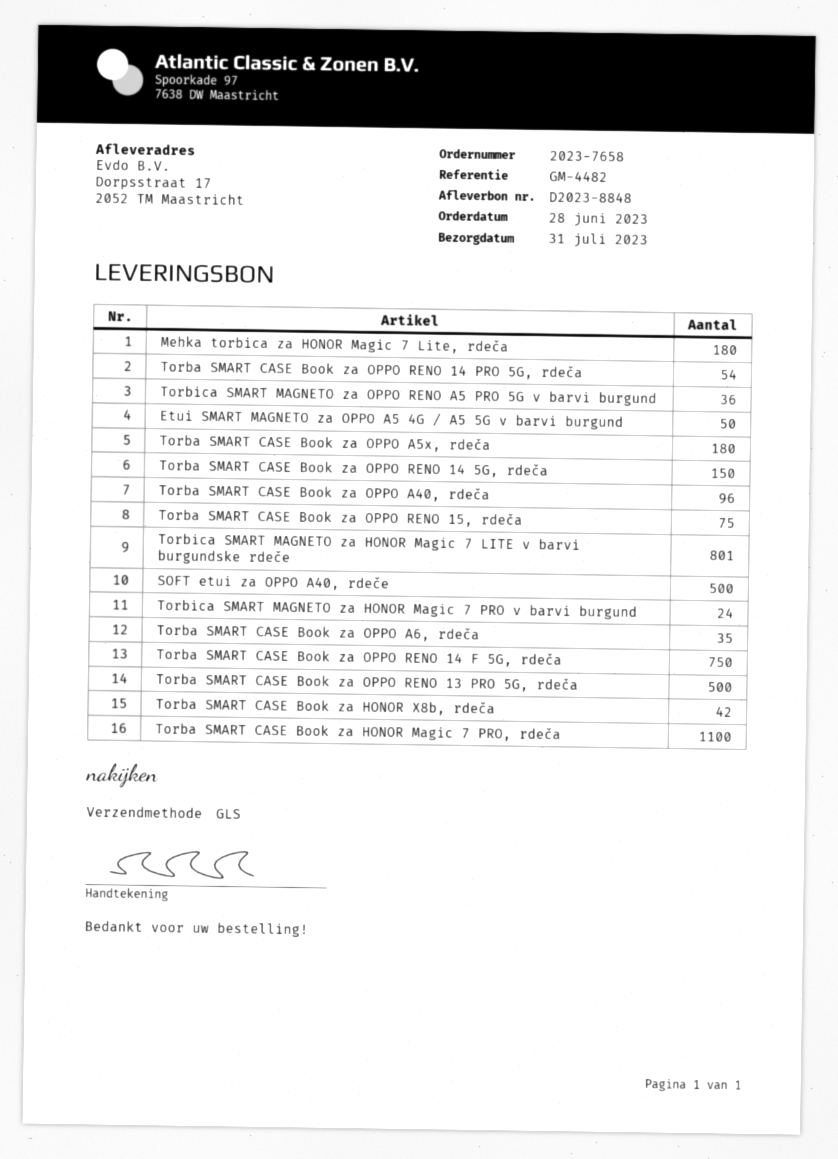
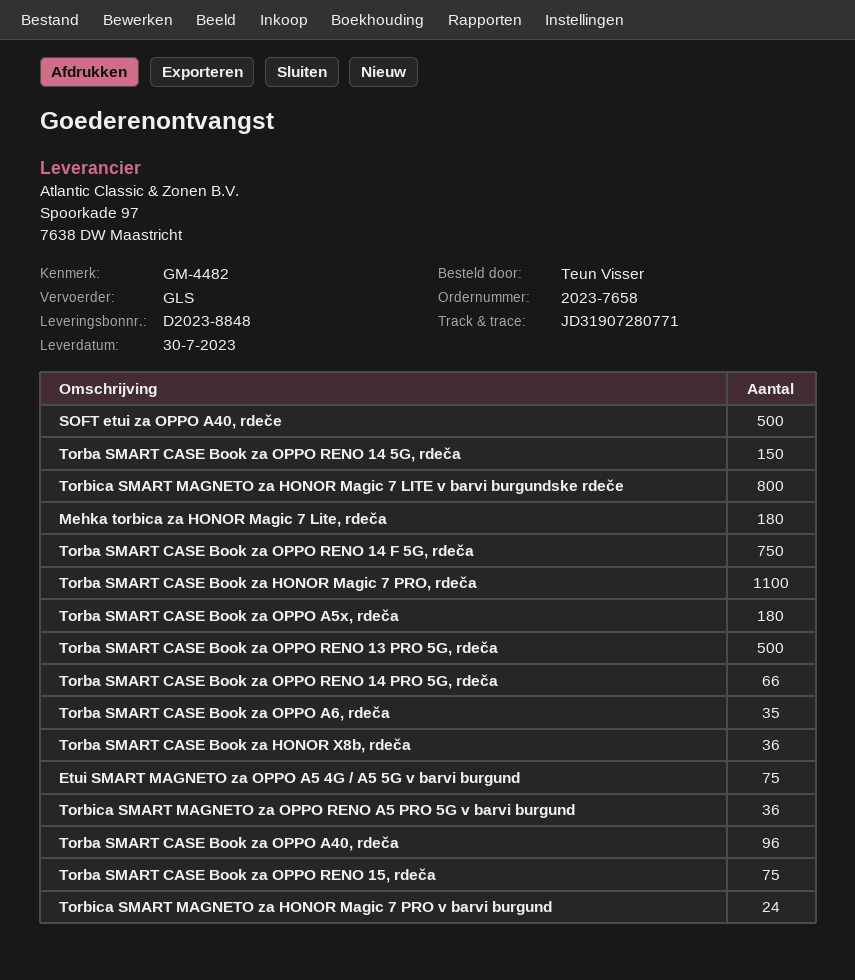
delivery date: 2023-07-31 -> 2023-07-30
Torba SMART CASE Book za OPPO RENO 14 PRO 5G, rdeča: 54 -> 66
Etui SMART MAGNETO za OPPO A5 4G / A5 5G v barvi burgund: 50 -> 75
Torbica SMART MAGNETO za HONOR Magic 7 LITE v barvi burgundske rdeče: 801 -> 800
Torba SMART CASE Book za HONOR X8b, rdeča: 42 -> 36

